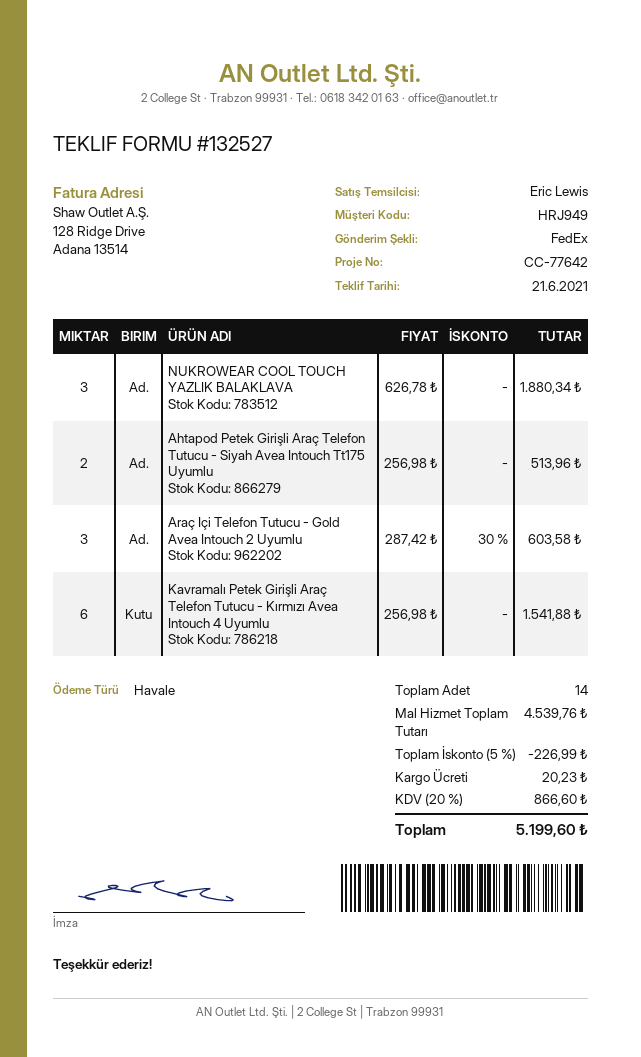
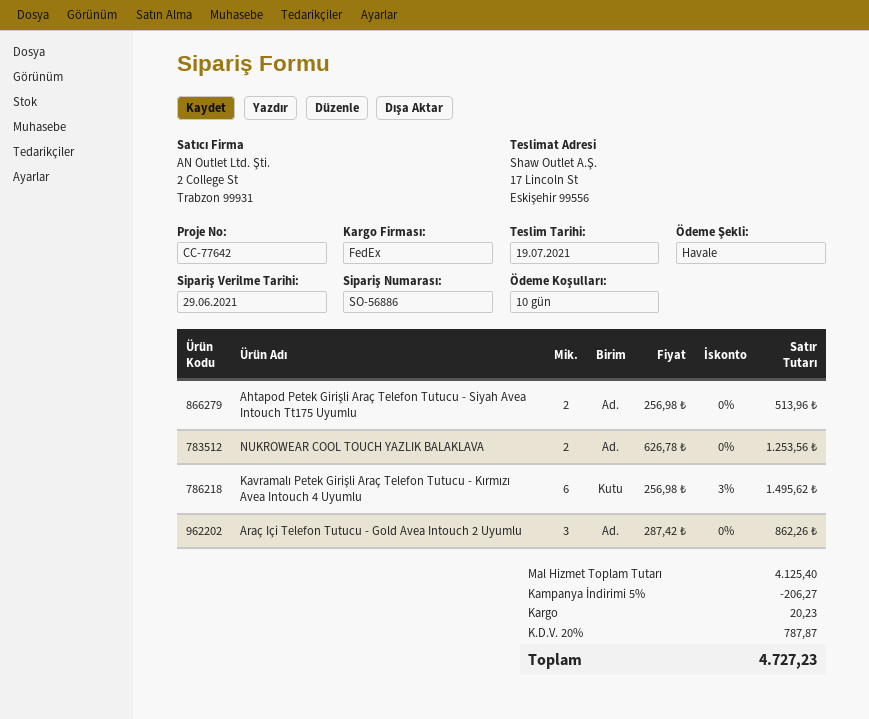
NUKROWEAR COOL TOUCH YAZLIK BALAKLAVA: 3 x 626.78 = 1880.34 -> 2 x 626.78 = 1253.56
Araç Içi Telefon Tutucu - Gold Avea Intouch 2 Uyumlu: 3 x 287.42 - 30% = 603.58 -> 3 x 287.42 = 862.26
Kavramalı Petek Girişli Araç Telefon Tutucu - Kırmızı Avea Intouch 4 Uyumlu: 6 x 256.98 = 1541.88 -> 6 x 256.98 - 3% = 1495.62
subtotal: 4539.76 -> 4125.40
discount: 5% = 226.99 -> 5% = 206.27
tax: 20% = 866.60 -> 20% = 787.87
total: 5199.60 -> 4727.23

